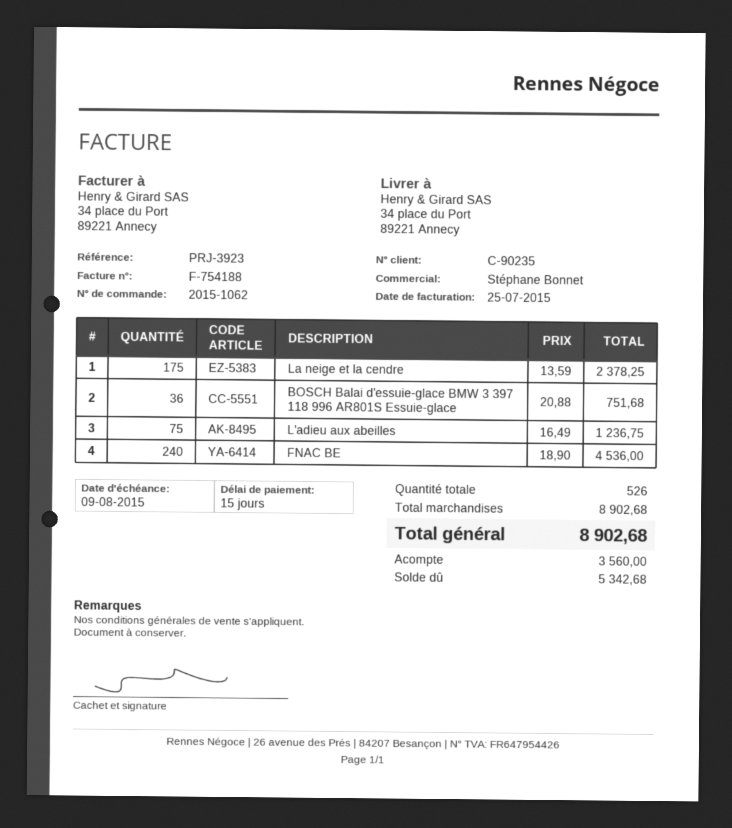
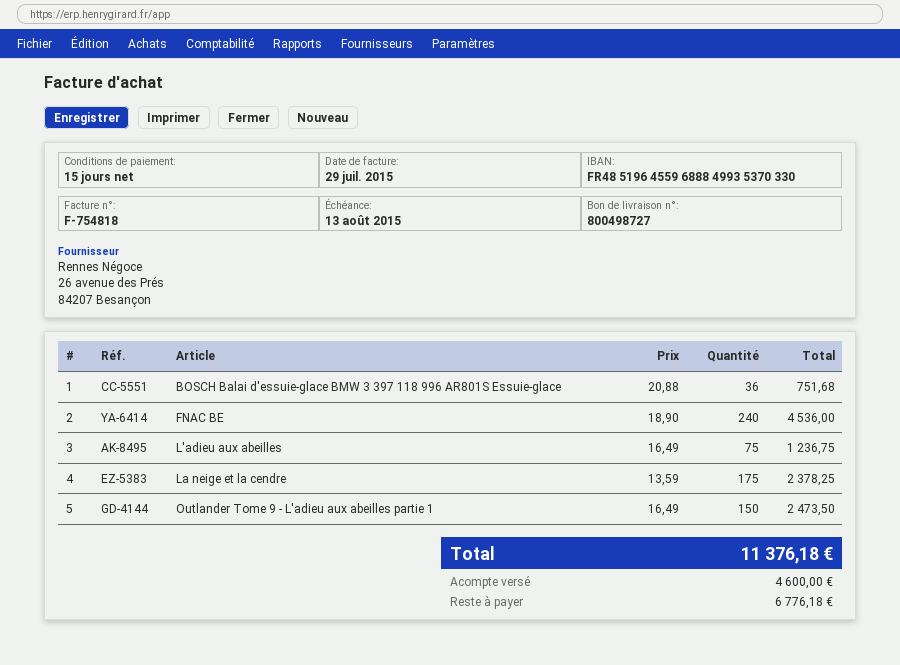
invoice number: F-754188 -> F-754818
invoice date: 2015-07-25 -> 2015-07-29
due date: 2015-08-09 -> 2015-08-13
Outlander Tome 9 - L'adieu aux abeilles partie 1: none -> 150 x 16.49 = 2473.50
total: 8902.68 -> 11376.18
deposit: 3560.00 -> 4600.00
balance: 5342.68 -> 6776.18

